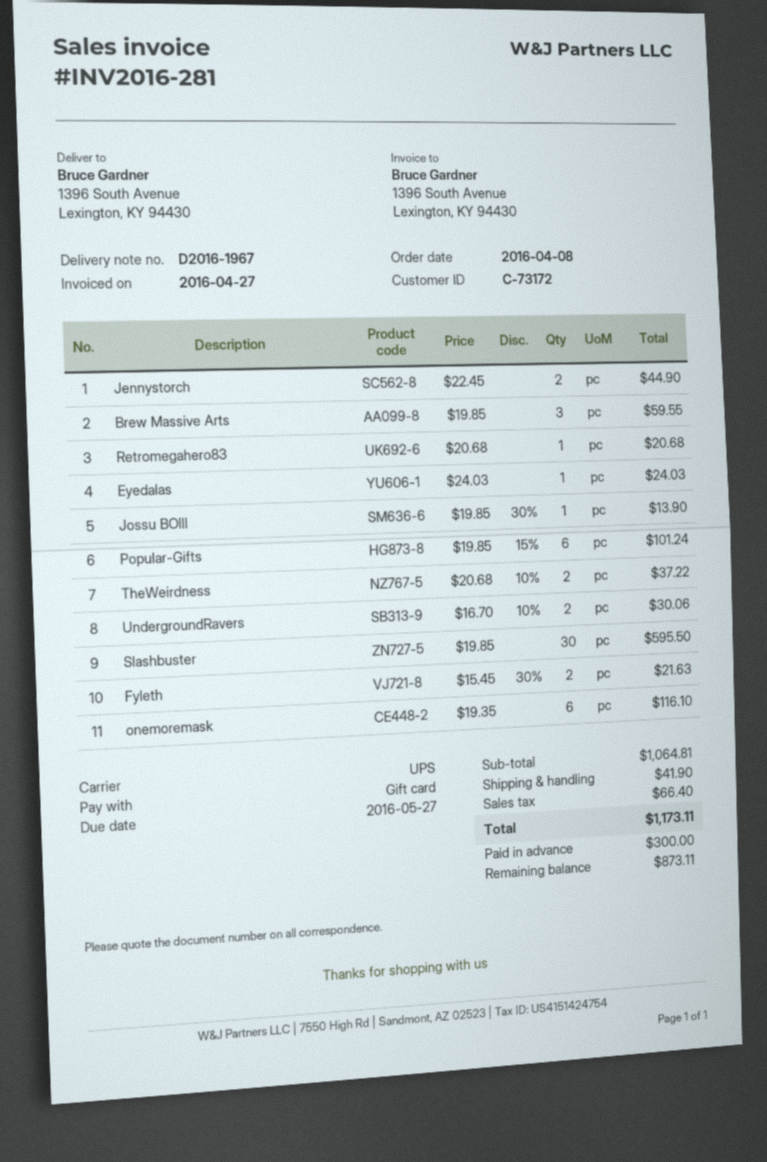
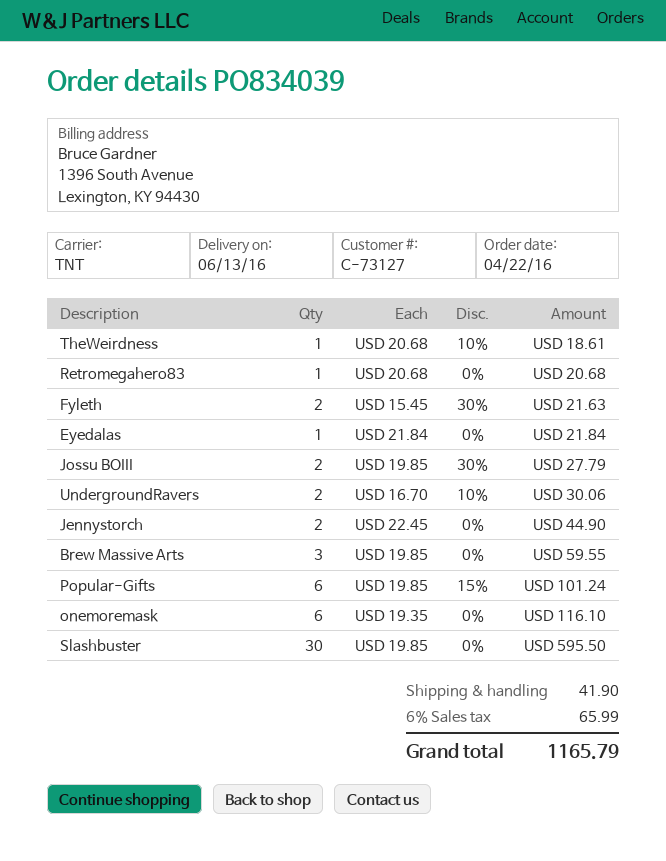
order date: 2016-04-08 -> 2016-04-22
customer number: C-73172 -> C-73127
shipping method: UPS -> TNT
Eyedalas: 1 x 24.03 = 24.03 -> 1 x 21.84 = 21.84
Jossu BOIII: 1 x 19.85 - 30% = 13.90 -> 2 x 19.85 - 30% = 27.79
TheWeirdness: 2 x 20.68 - 10% = 37.22 -> 1 x 20.68 - 10% = 18.61
tax: 66.40 -> 65.99
total: 1173.11 -> 1165.79

